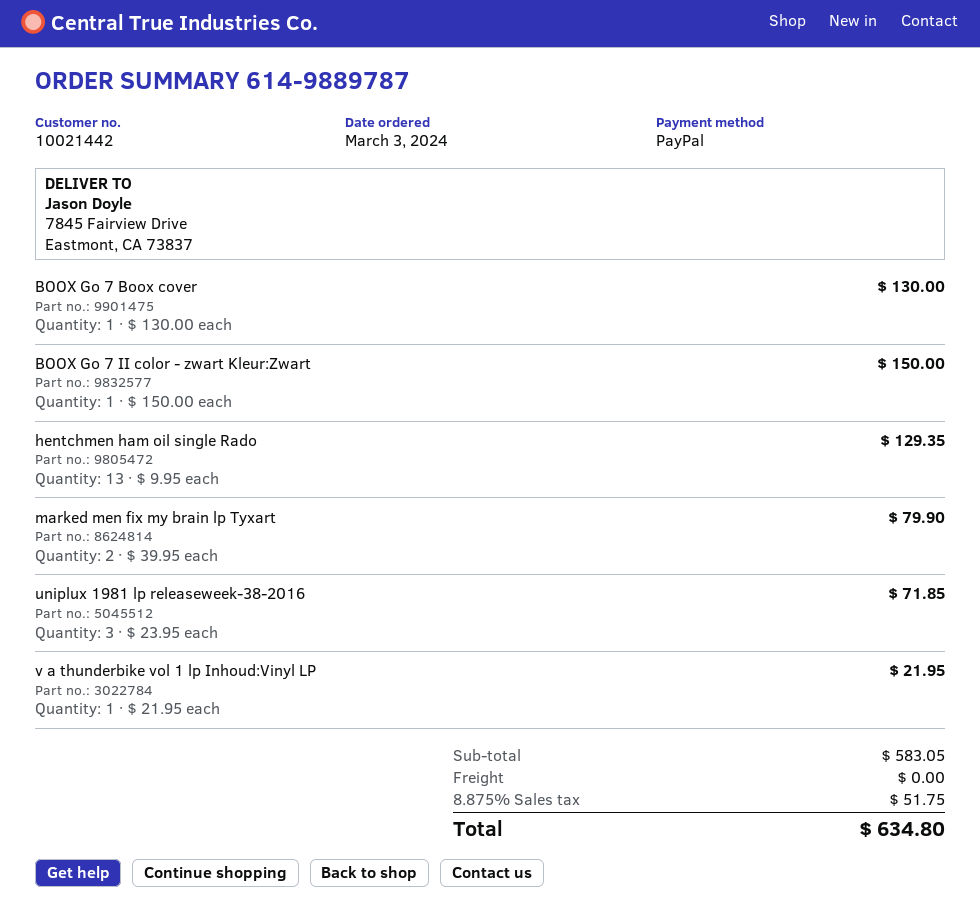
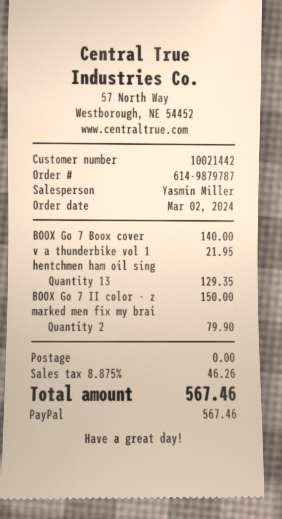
order number: 614-9889787 -> 614-9879787
order date: 2024-03-03 -> 2024-03-02
BOOX Go 7 Boox cover: 1 for 130.00 -> 1 for 140.00
uniplux 1981 lp releaseweek-38-2016: 3 for 71.85 -> none
tax: 8.875% = 51.75 -> 8.875% = 46.26
total: 634.80 -> 567.46

